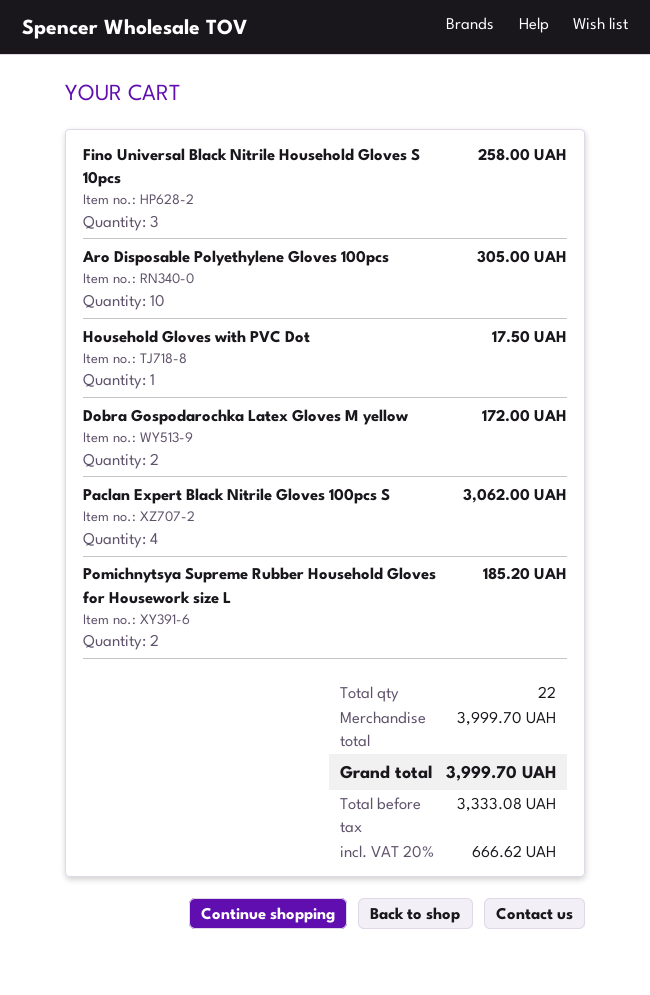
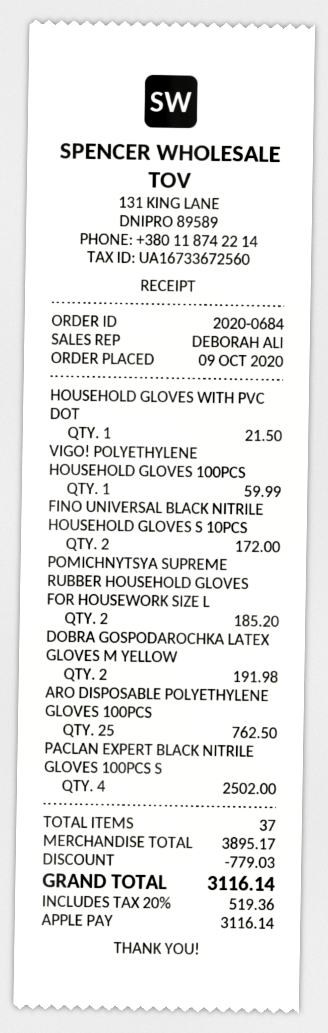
Fino Universal Black Nitrile Household Gloves S 10pcs: 3 for 258.00 -> 2 for 172.00
Aro Disposable Polyethylene Gloves 100pcs: 10 for 305.00 -> 25 for 762.50
Household Gloves with PVC Dot: 1 for 17.50 -> 1 for 21.50
Dobra Gospodarochka Latex Gloves M yellow: 2 for 172.00 -> 2 for 191.98
Paclan Expert Black Nitrile Gloves 100pcs S: 4 for 3062.00 -> 4 for 2502.00
VIGO! POLYETHYLENE HOUSEHOLD GLOVES 100PCS: none -> 1 for 59.99
total quantity: 22 -> 37
subtotal: 3999.70 -> 3895.17
discount: none -> 779.03
tax: 20% = 666.62 -> 20% = 519.36
total: 3999.70 -> 3116.14

